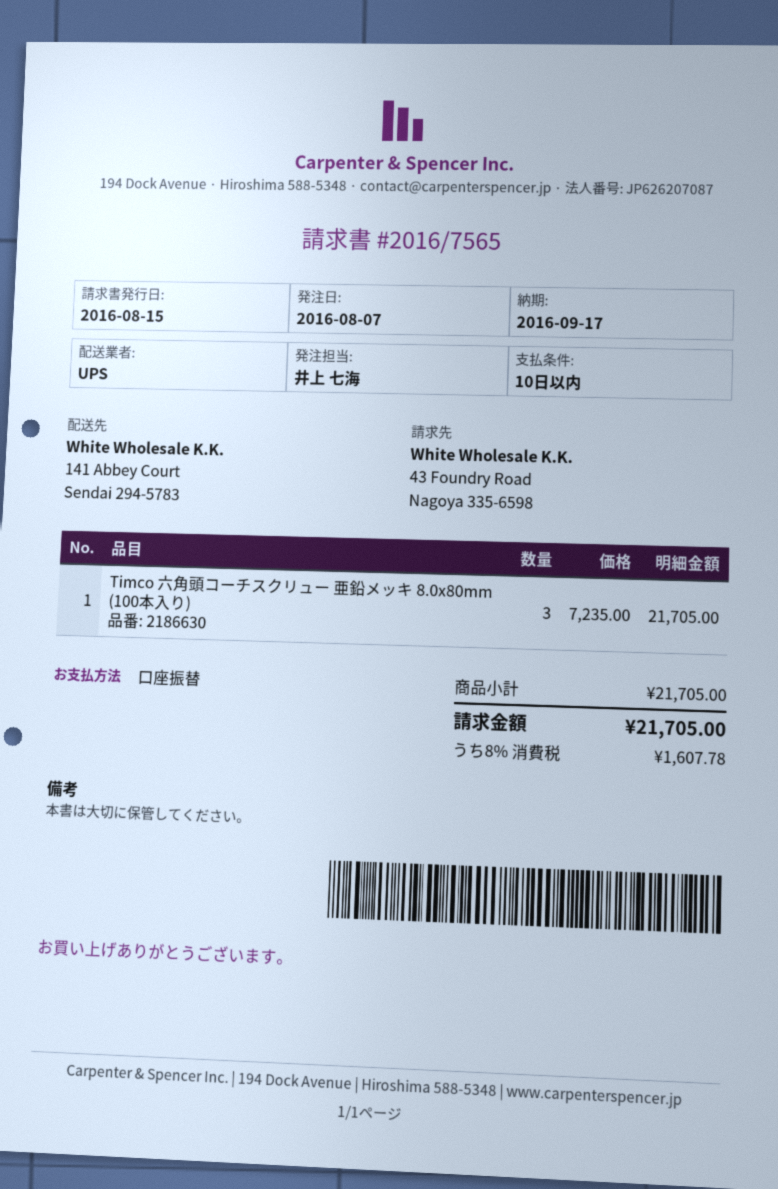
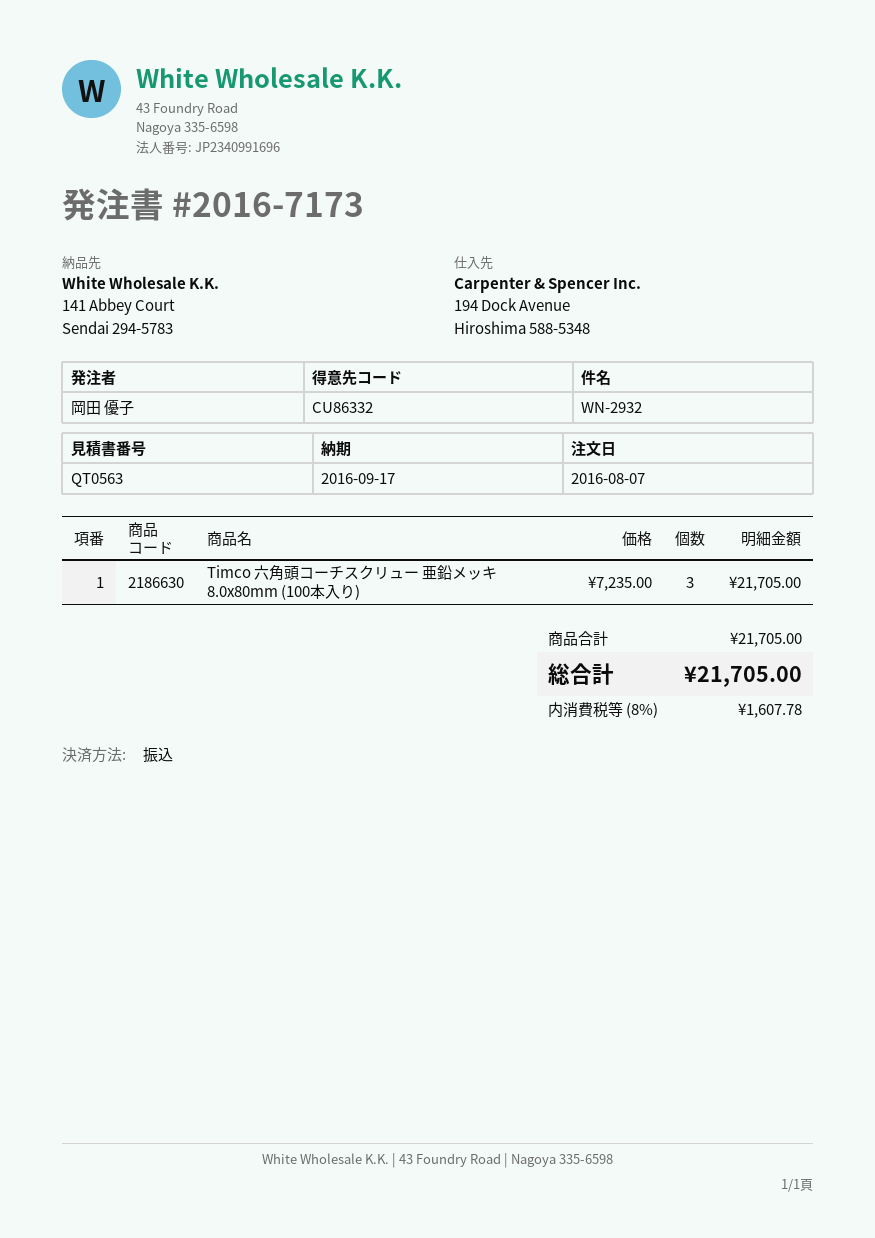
ordered by: 井上 七海 -> 岡田 優子
payment method: direct debit -> bank transfer

